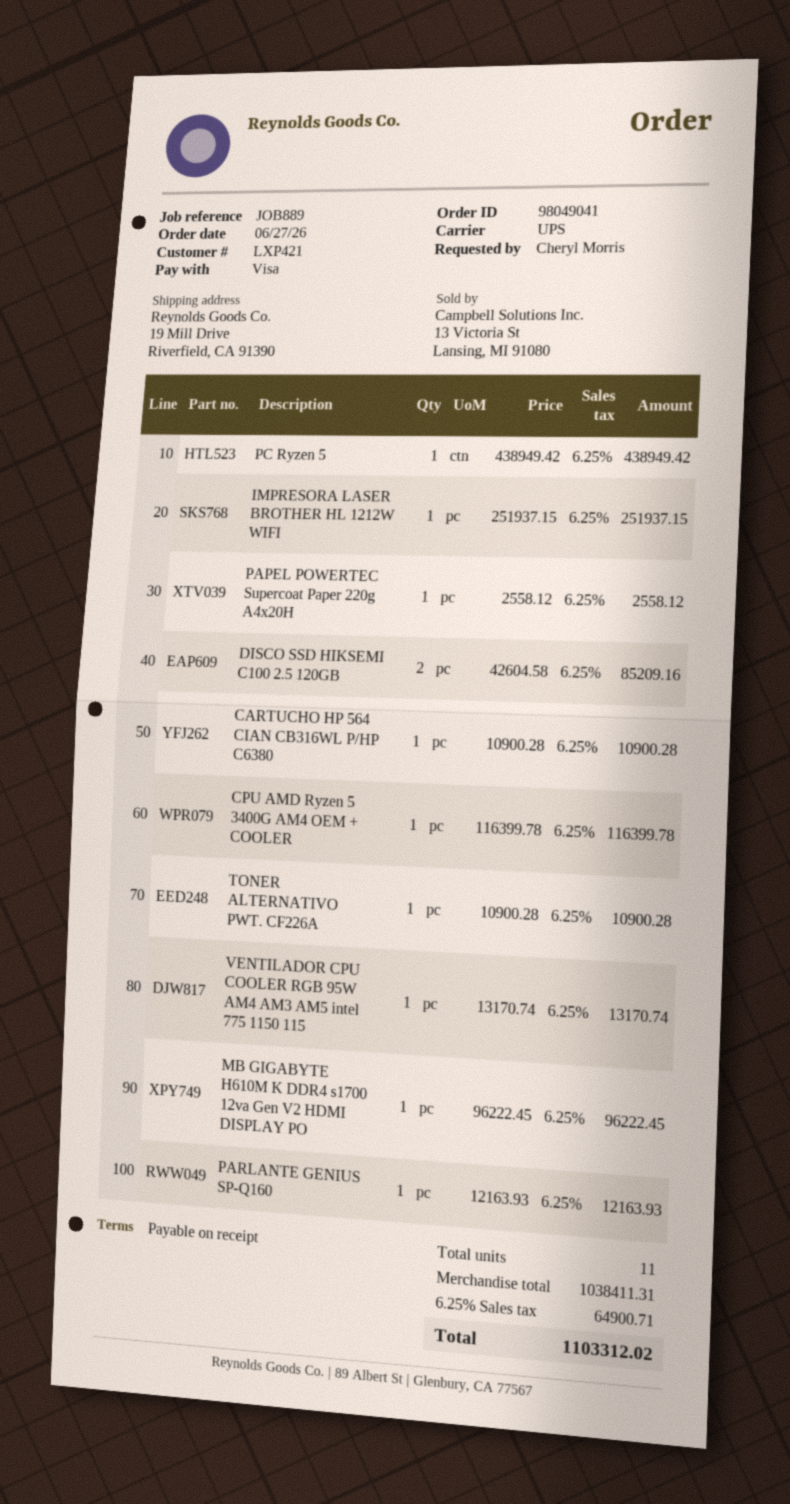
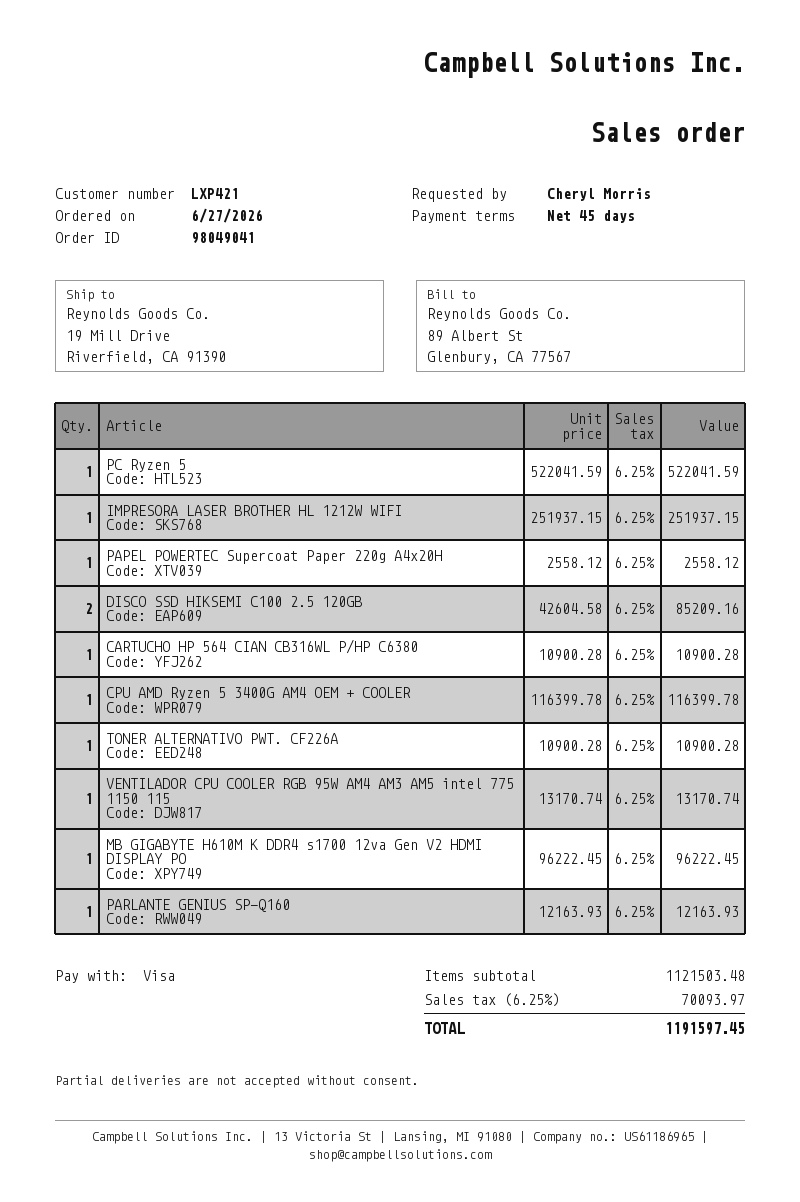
payment terms: on receipt -> 45 days
PC Ryzen 5: 1 x 438949.42 = 438949.42 -> 1 x 522041.59 = 522041.59
subtotal: 1038411.31 -> 1121503.48
tax: 6.25% = 64900.71 -> 6.25% = 70093.97
total: 1103312.02 -> 1191597.45

